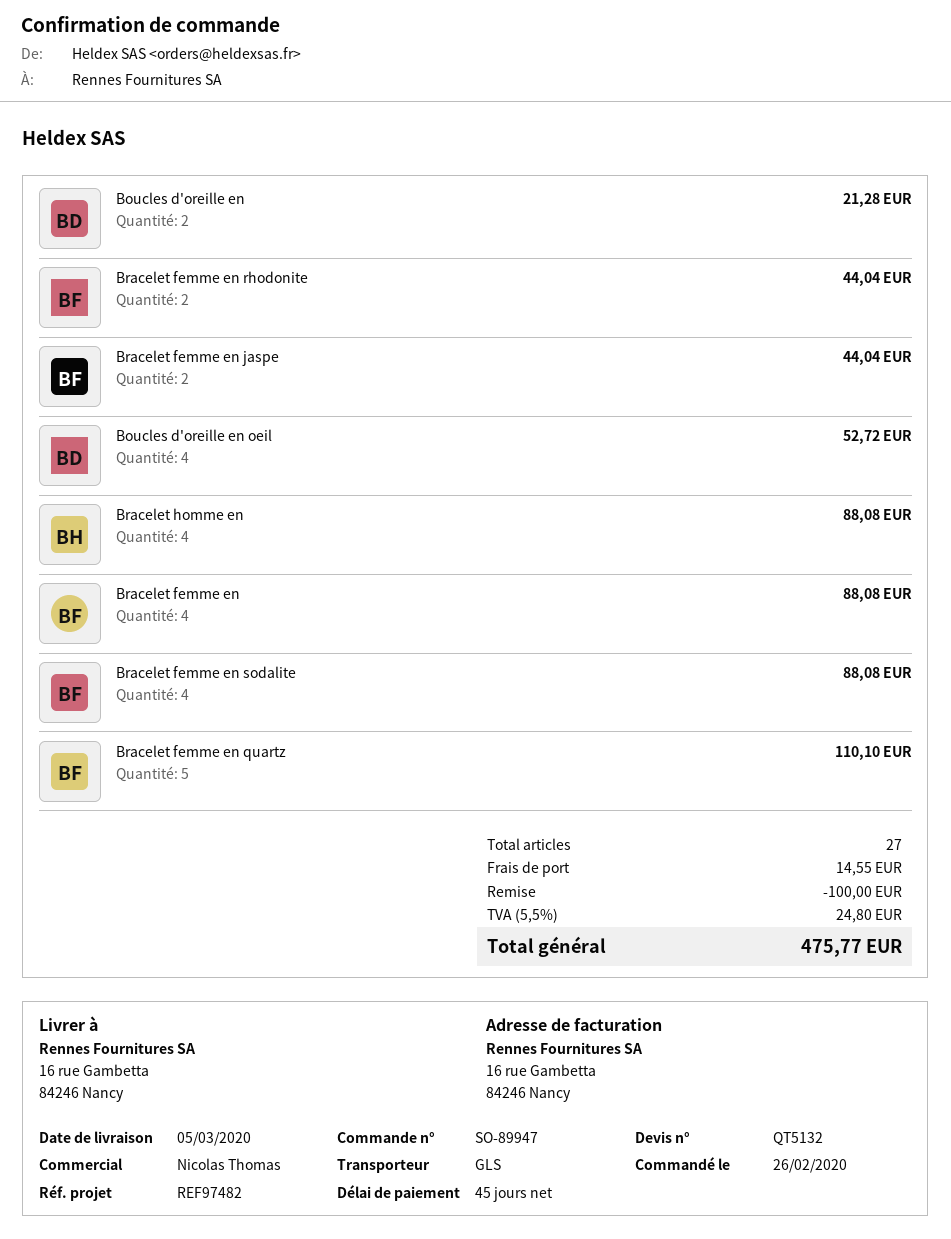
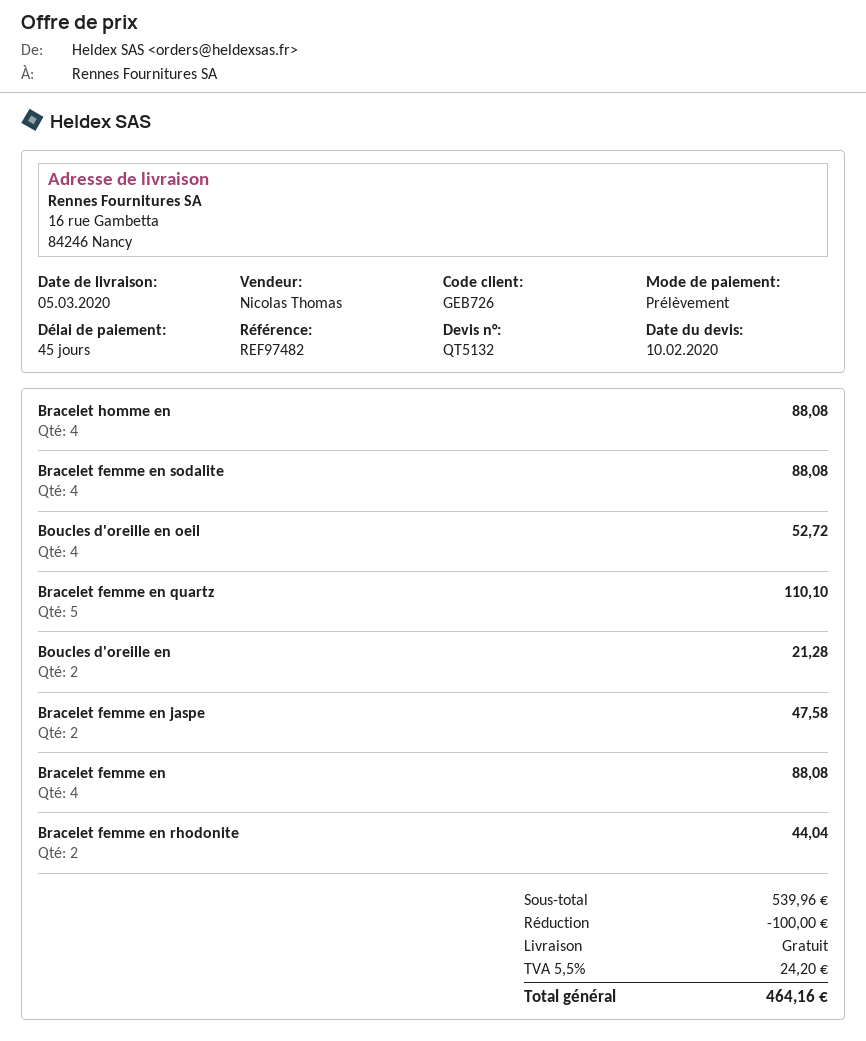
Bracelet femme en jaspe: 2 for 44.04 -> 2 for 47.58
shipping: 14.55 -> 0.00
tax: 5.5% = 24.80 -> 5.5% = 24.20
total: 475.77 -> 464.16

